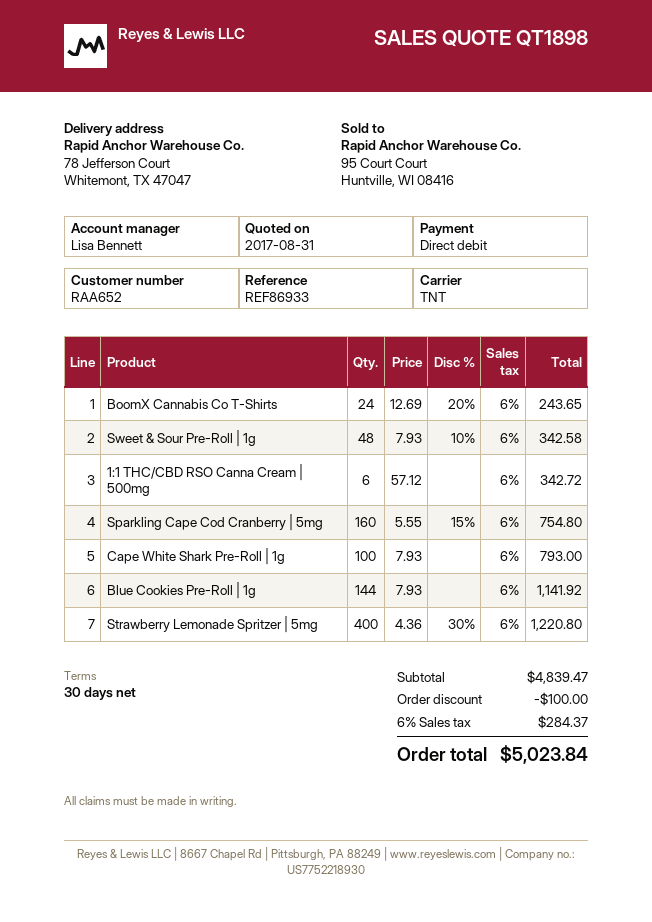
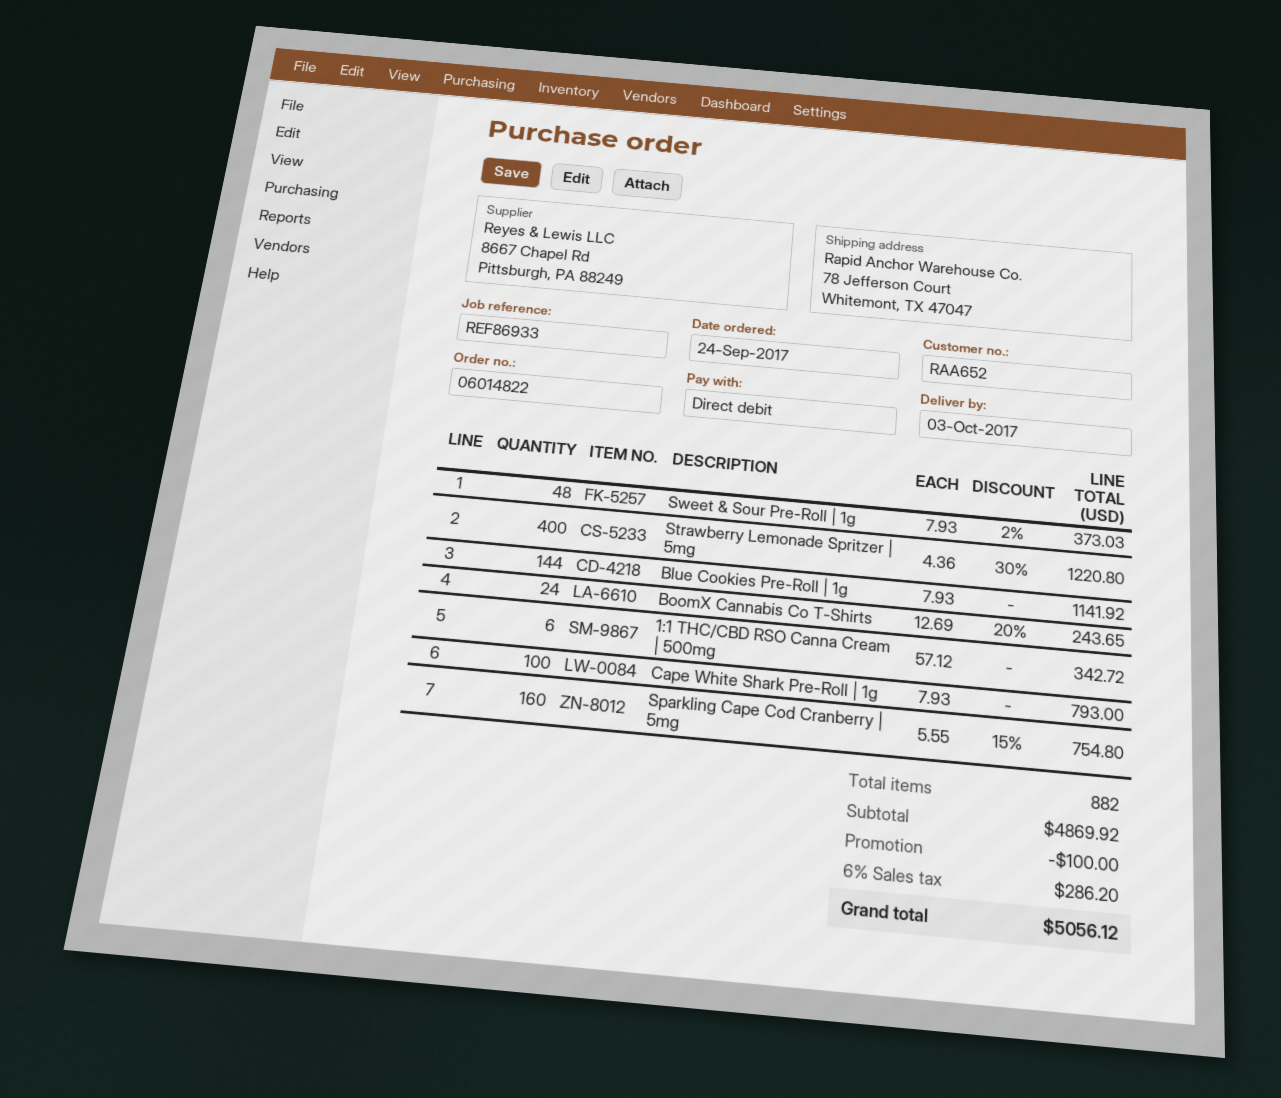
Sweet & Sour Pre-Roll | 1g: 48 x 7.93 - 10% = 342.58 -> 48 x 7.93 - 2% = 373.03
subtotal: 4839.47 -> 4869.92
tax: 6% = 284.37 -> 6% = 286.20
total: 5023.84 -> 5056.12

